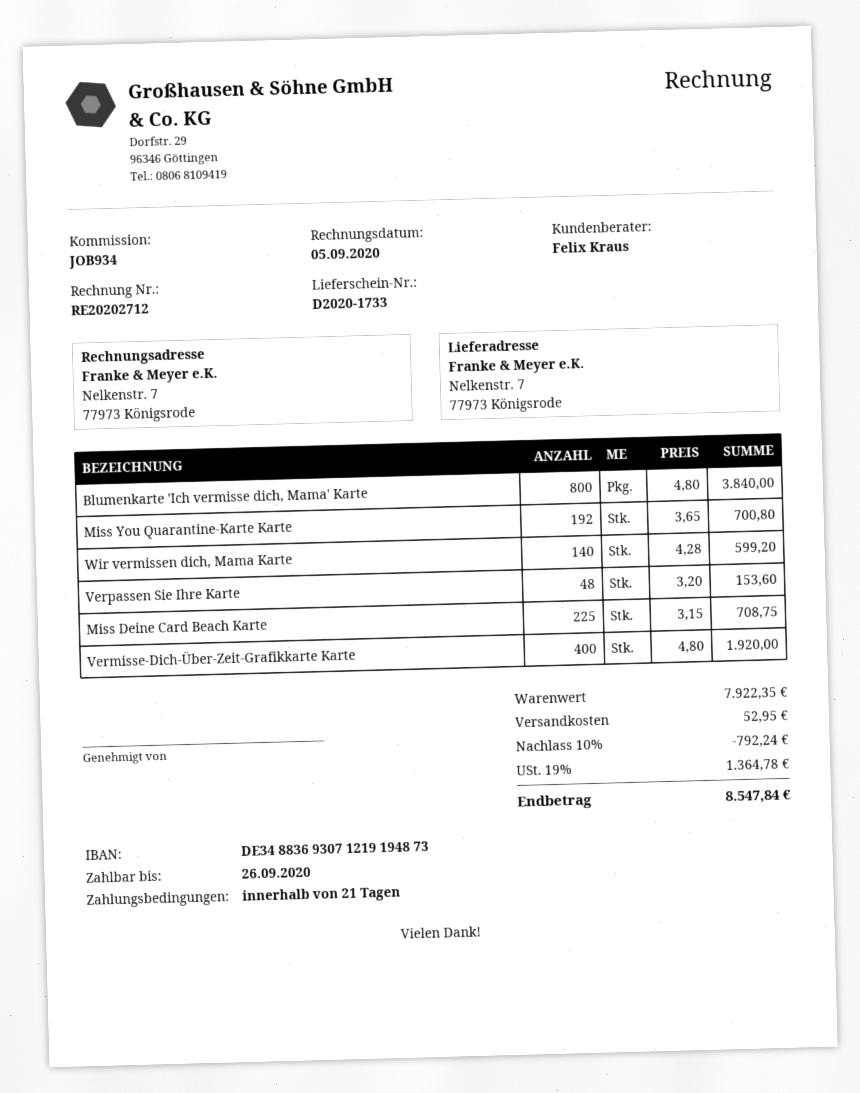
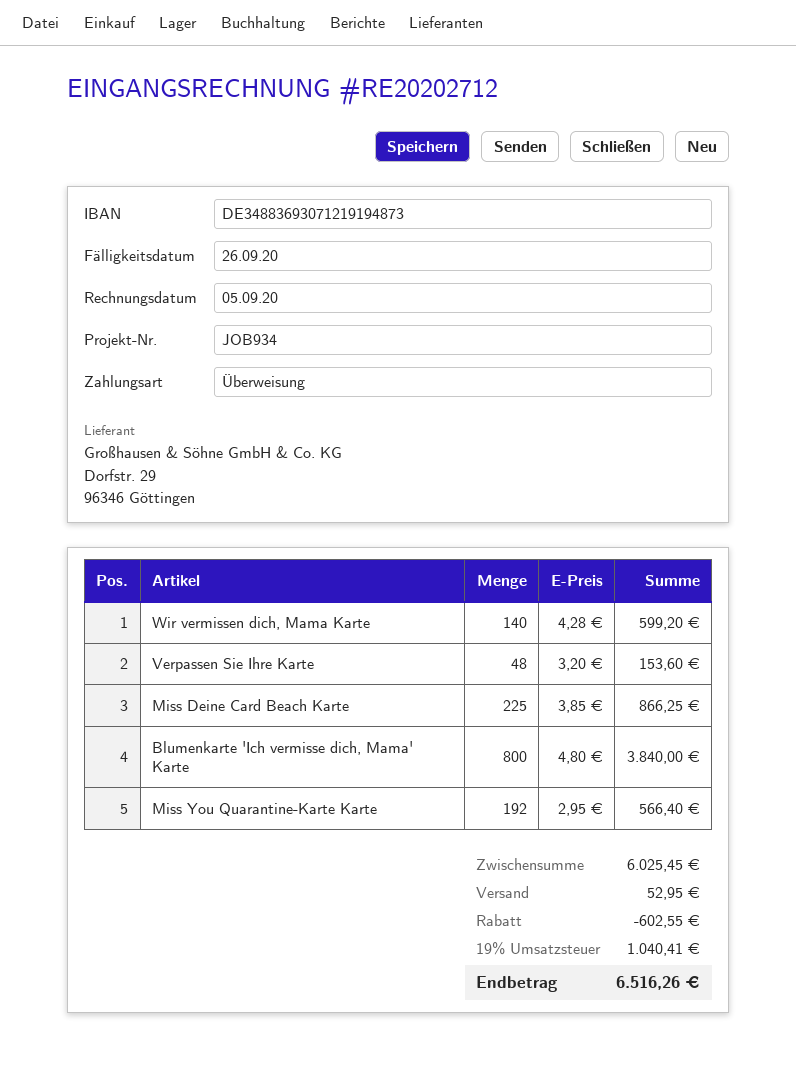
Miss You Quarantine-Karte Karte: 192 x 3.65 = 700.80 -> 192 x 2.95 = 566.40
Miss Deine Card Beach Karte: 225 x 3.15 = 708.75 -> 225 x 3.85 = 866.25
Vermisse-Dich-Über-Zeit-Grafikkarte Karte: 400 x 4.80 = 1920.00 -> none
subtotal: 7922.35 -> 6025.45
discount: 792.24 -> 602.55
tax: 19% = 1364.78 -> 19% = 1040.41
total: 8547.84 -> 6516.26

